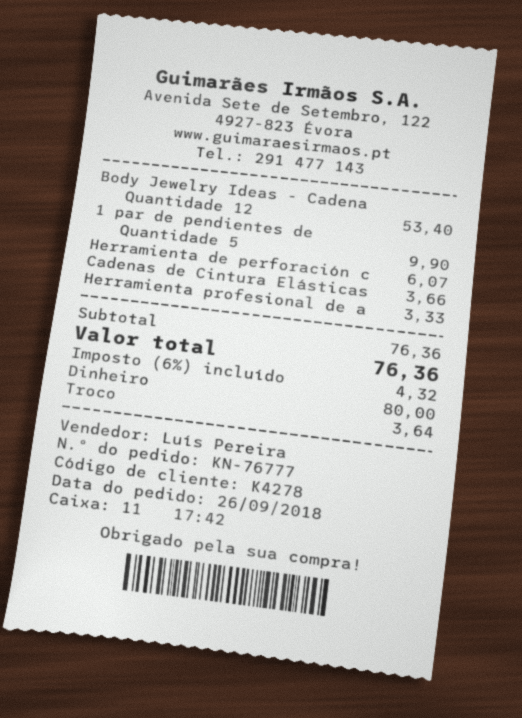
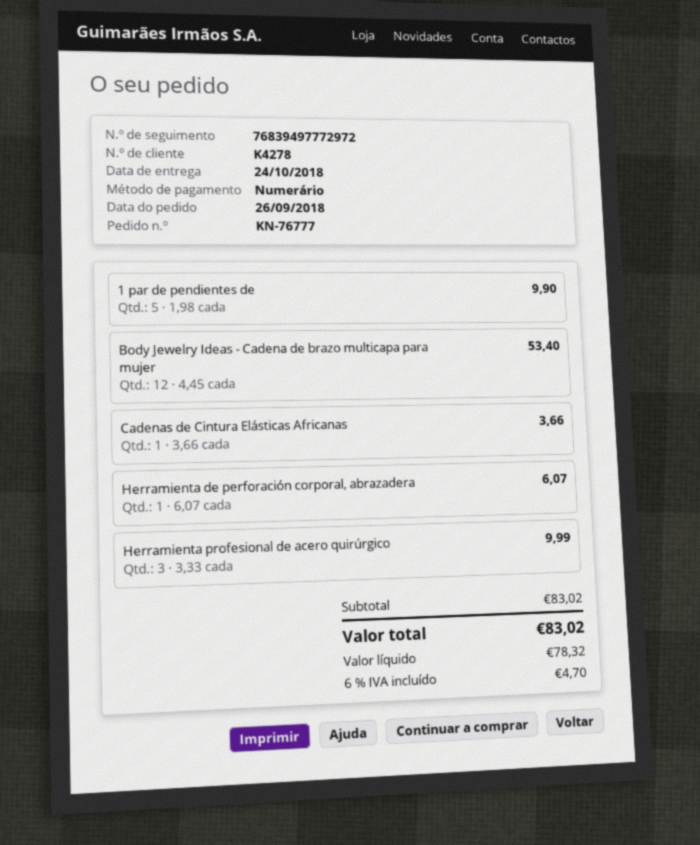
Herramienta profesional de a: 1 for 3.33 -> 3 for 9.99
subtotal: 76.36 -> 83.02
tax: 6% = 4.32 -> 6% = 4.70
total: 76.36 -> 83.02

